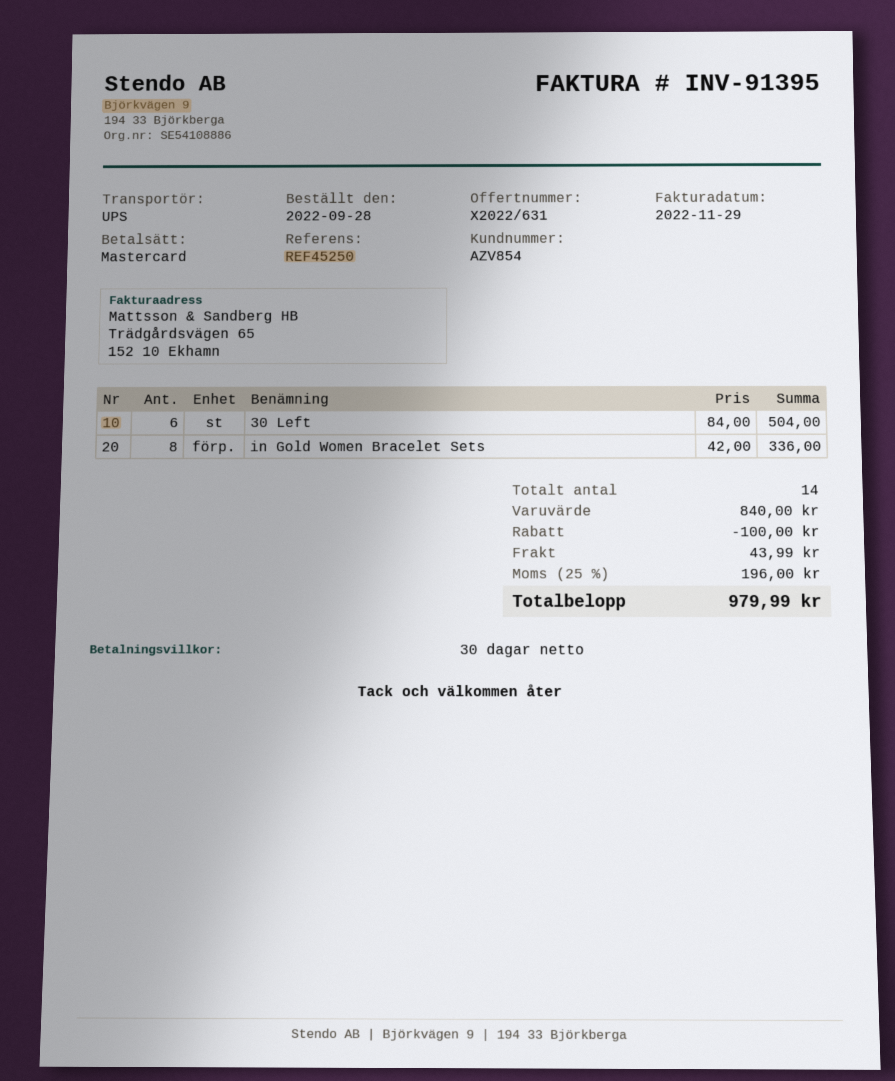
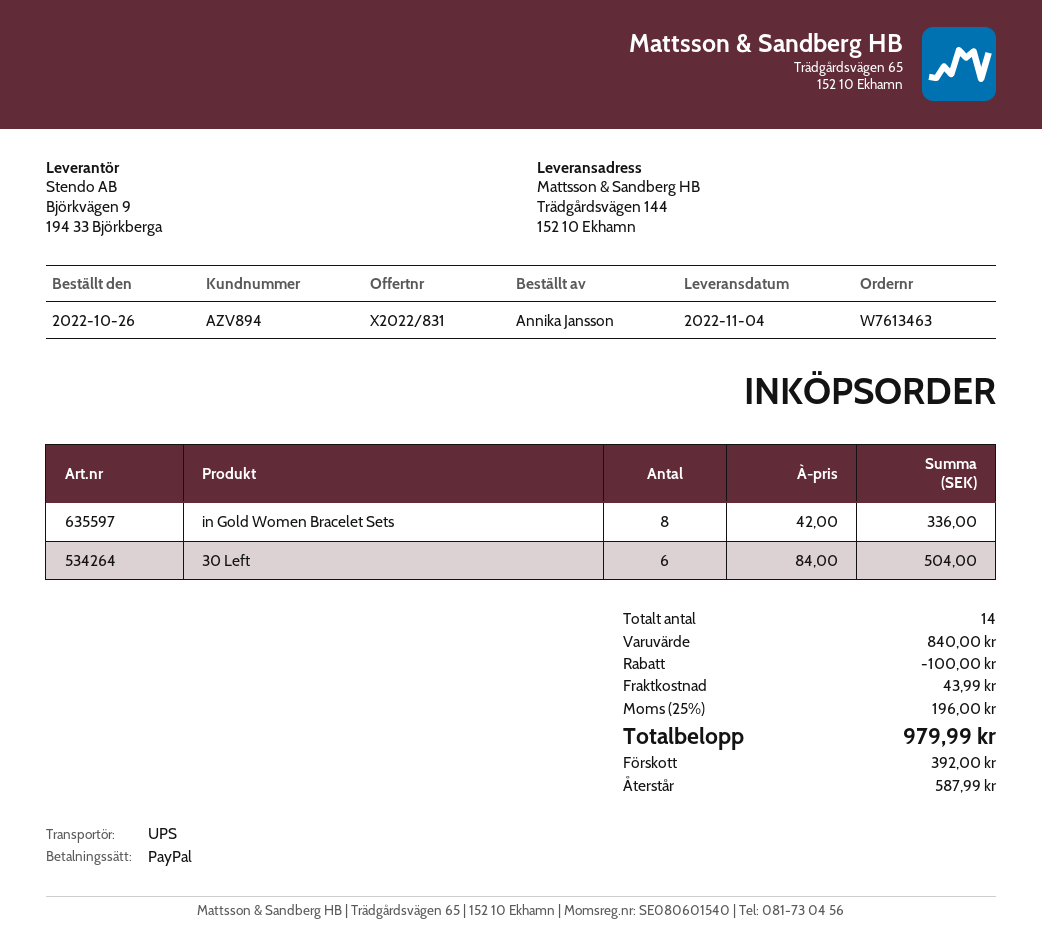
quote number: X2022/631 -> X2022/831
order date: 2022-09-28 -> 2022-10-26
customer number: AZV854 -> AZV894
payment method: Mastercard -> PayPal

